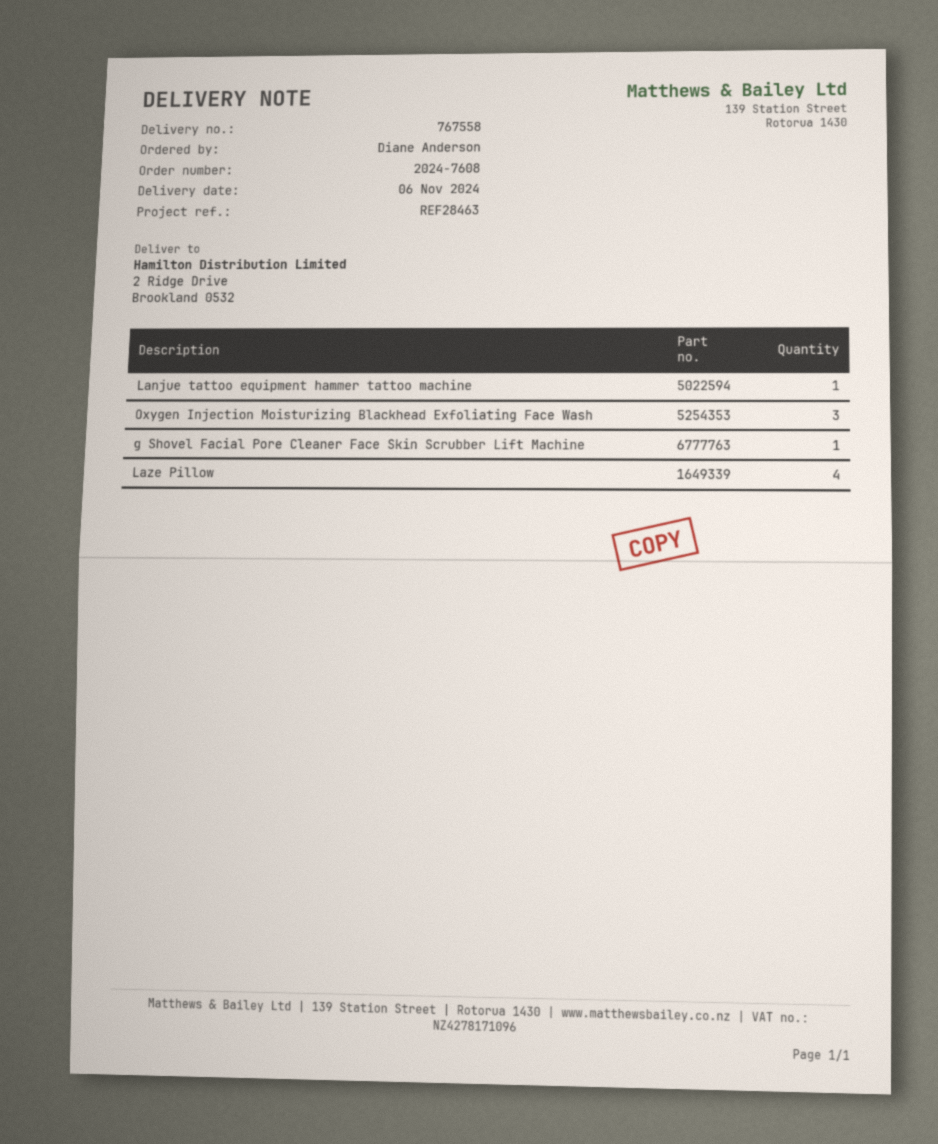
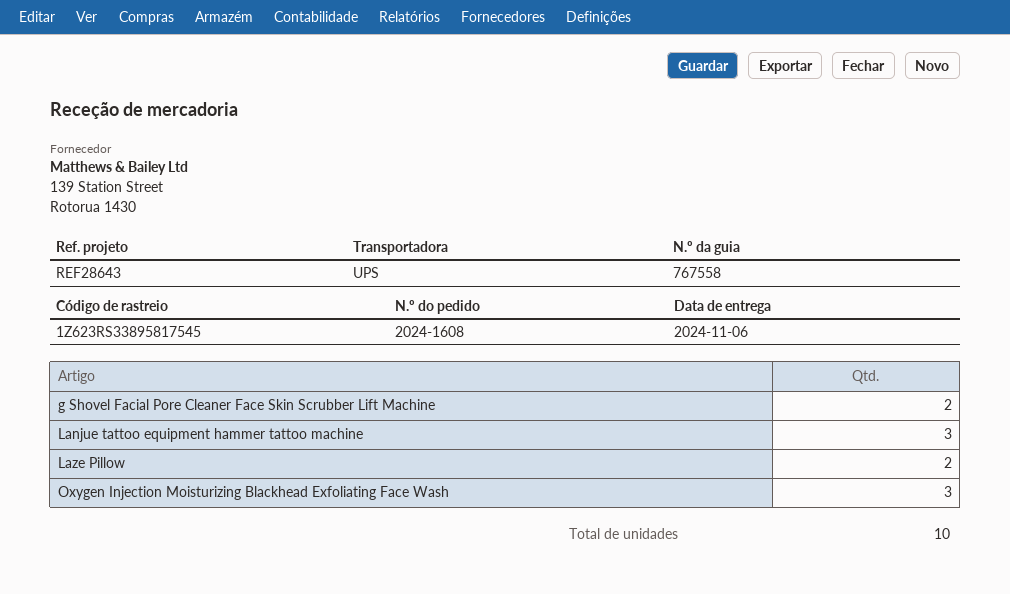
order number: 2024-7608 -> 2024-1608
reference: REF28463 -> REF28643
Lanjue tattoo equipment hammer tattoo machine: 1 -> 3
g Shovel Facial Pore Cleaner Face Skin Scrubber Lift Machine: 1 -> 2
Laze Pillow: 4 -> 2

